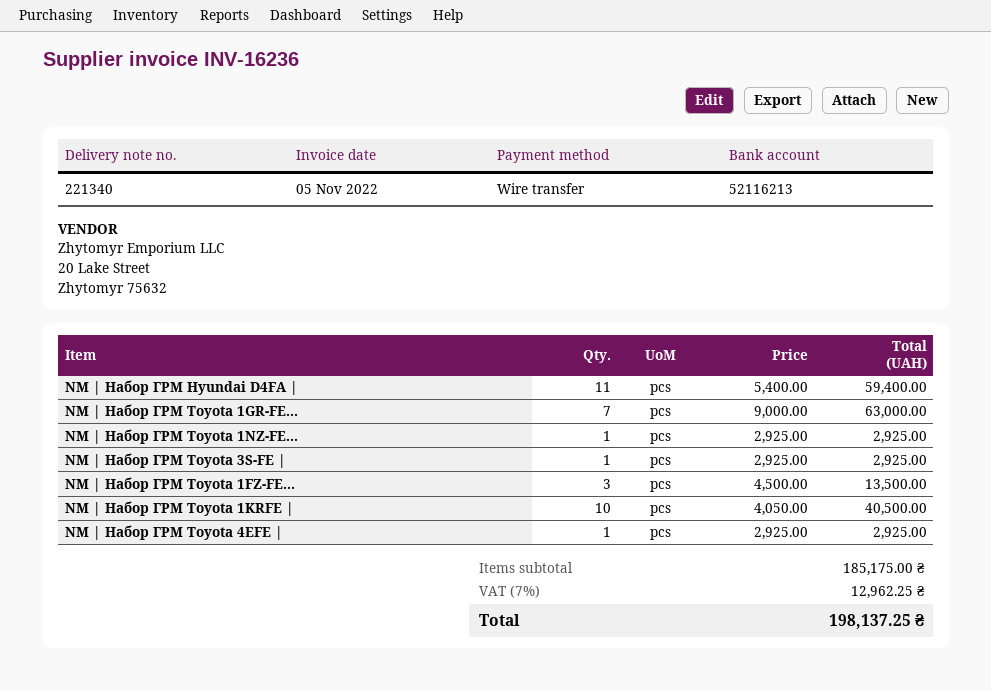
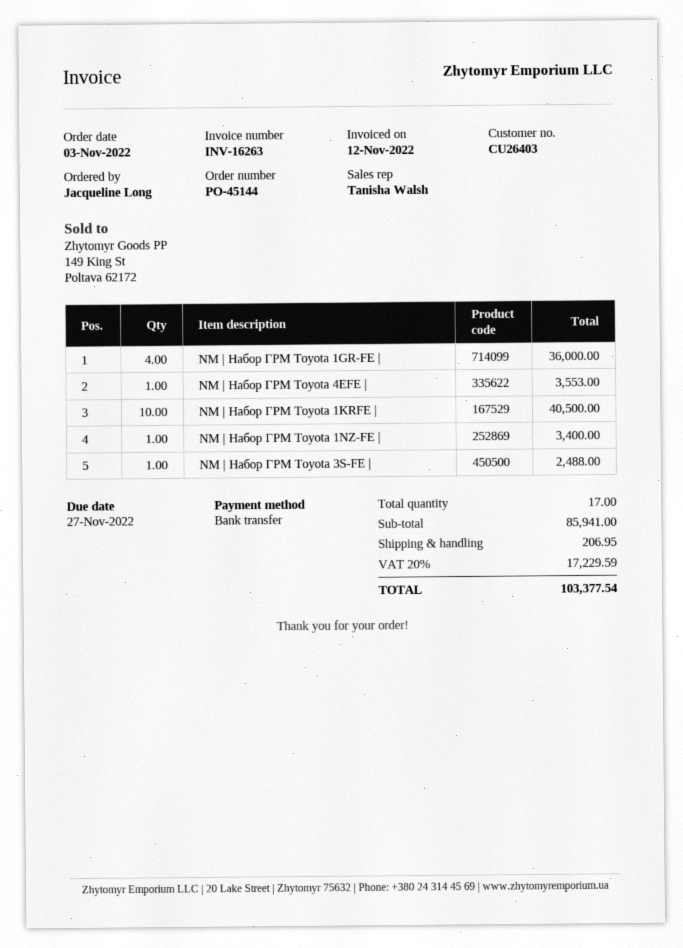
invoice number: INV-16236 -> INV-16263
invoice date: 2022-11-05 -> 2022-11-12
NM | Набор ГРМ Hyundai D4FA |: 11 for 59400.00 -> none
NM | Набор ГРМ Toyota 1GR-FE...: 7 for 63000.00 -> 4 for 36000.00
NM | Набор ГРМ Toyota 1NZ-FE...: 1 for 2925.00 -> 1 for 3400.00
NM | Набор ГРМ Toyota 3S-FE |: 1 for 2925.00 -> 1 for 2488.00
NM | Набор ГРМ Toyota 1FZ-FE...: 3 for 13500.00 -> none
NM | Набор ГРМ Toyota 4EFE |: 1 for 2925.00 -> 1 for 3553.00
subtotal: 185175.00 -> 85941.00
shipping: none -> 206.95
tax: 7% = 12962.25 -> 20% = 17229.59
total: 198137.25 -> 103377.54

